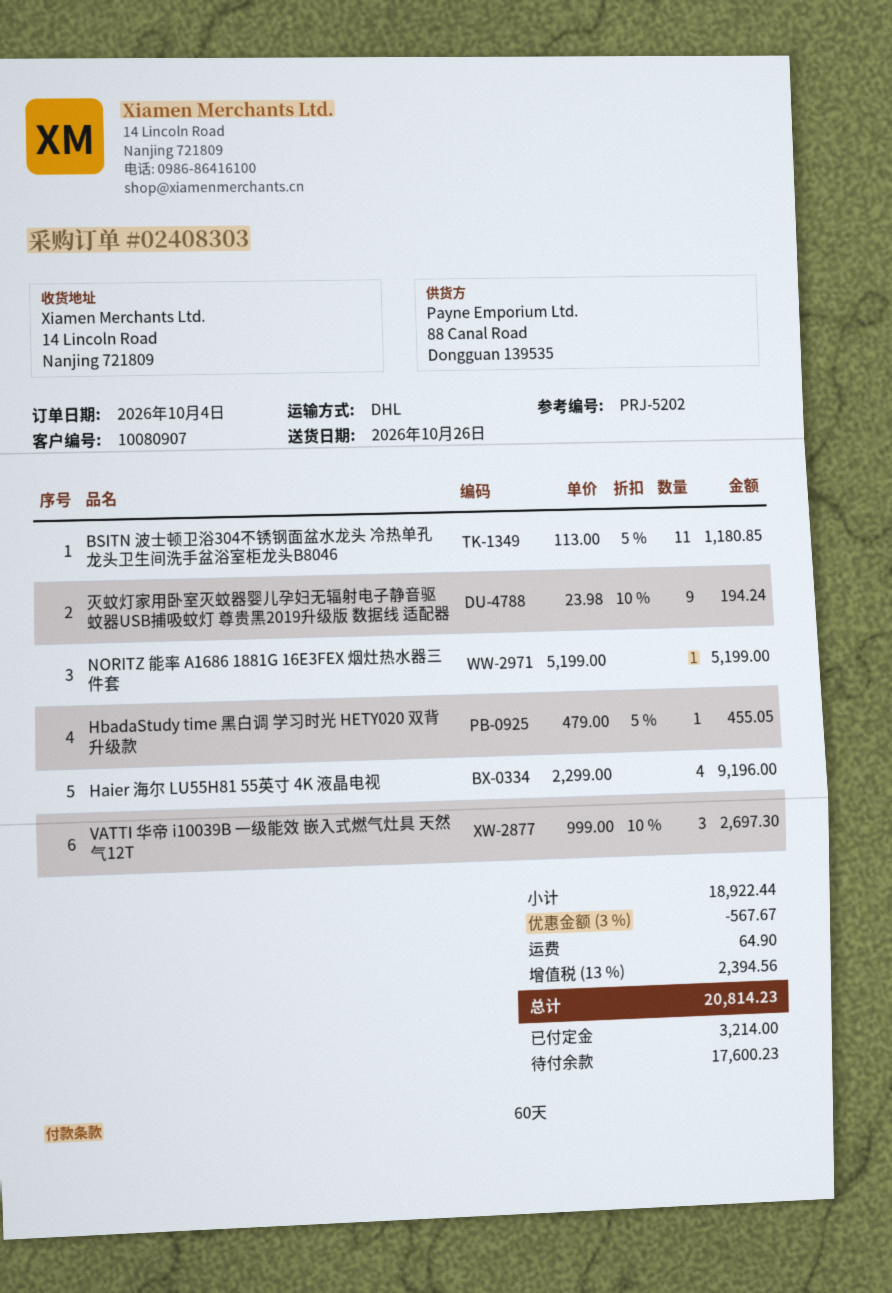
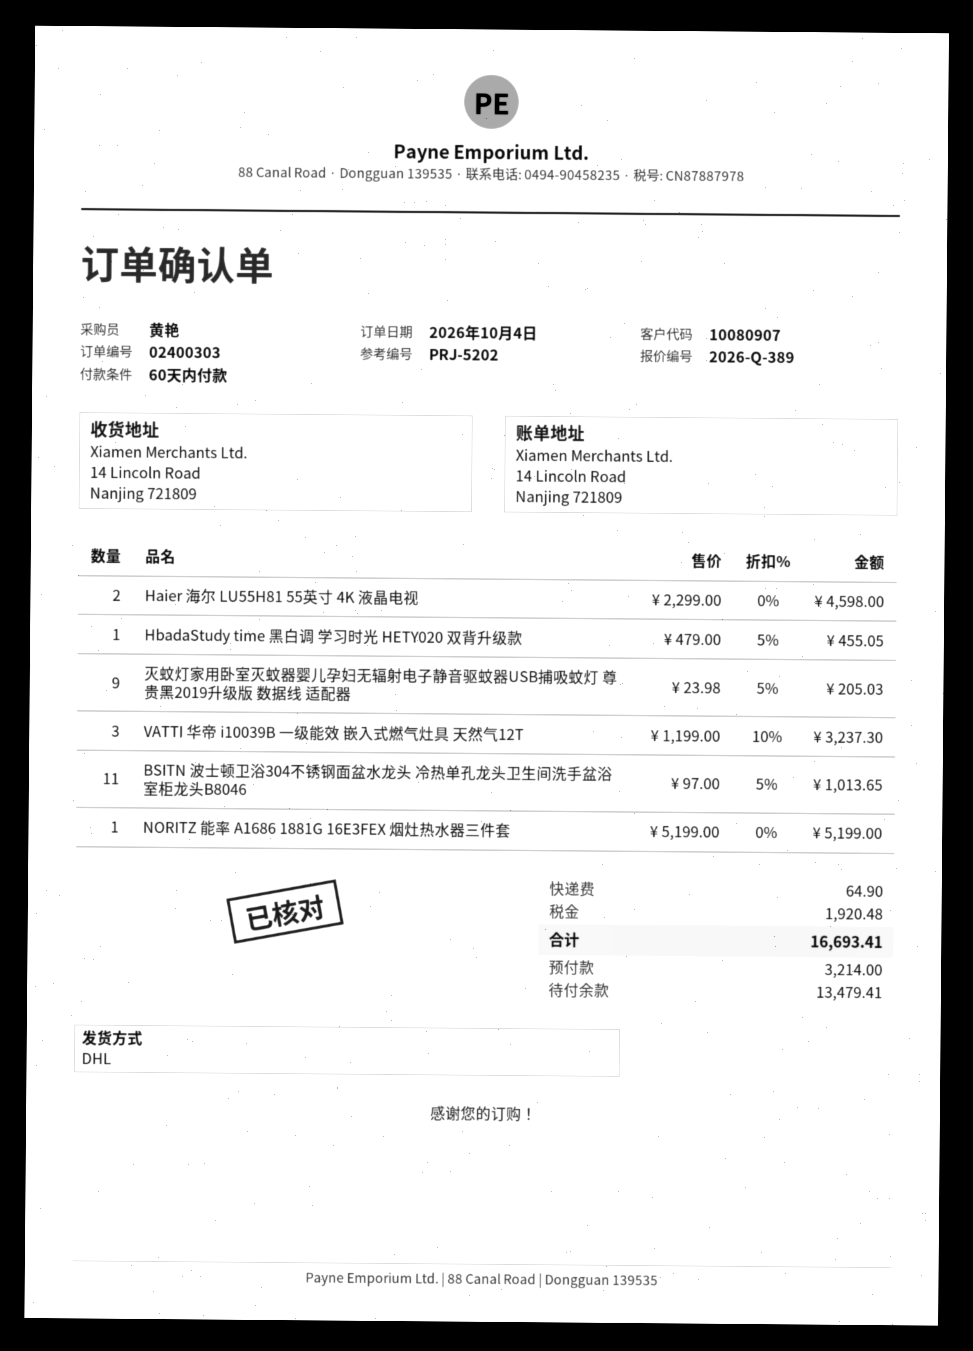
order number: 02408303 -> 02400303
BSITN 波士顿卫浴304不锈钢面盆水龙头 冷热单孔龙头卫生间洗手盆浴室柜龙头B8046: 11 x 113.00 - 5% = 1180.85 -> 11 x 97.00 - 5% = 1013.65
灭蚊灯家用卧室灭蚊器婴儿孕妇无辐射电子静音驱蚊器USB捕吸蚊灯 尊贵黑2019升级版 数据线 适配器: 9 x 23.98 - 10% = 194.24 -> 9 x 23.98 - 5% = 205.03
Haier 海尔 LU55H81 55英寸 4K 液晶电视: 4 x 2299.00 = 9196.00 -> 2 x 2299.00 = 4598.00
VATTI 华帝 i10039B 一级能效 嵌入式燃气灶具 天然气12T: 3 x 999.00 - 10% = 2697.30 -> 3 x 1199.00 - 10% = 3237.30
discount: 3% = 567.67 -> none
tax: 2394.56 -> 1920.48
total: 20814.23 -> 16693.41
balance: 17600.23 -> 13479.41

